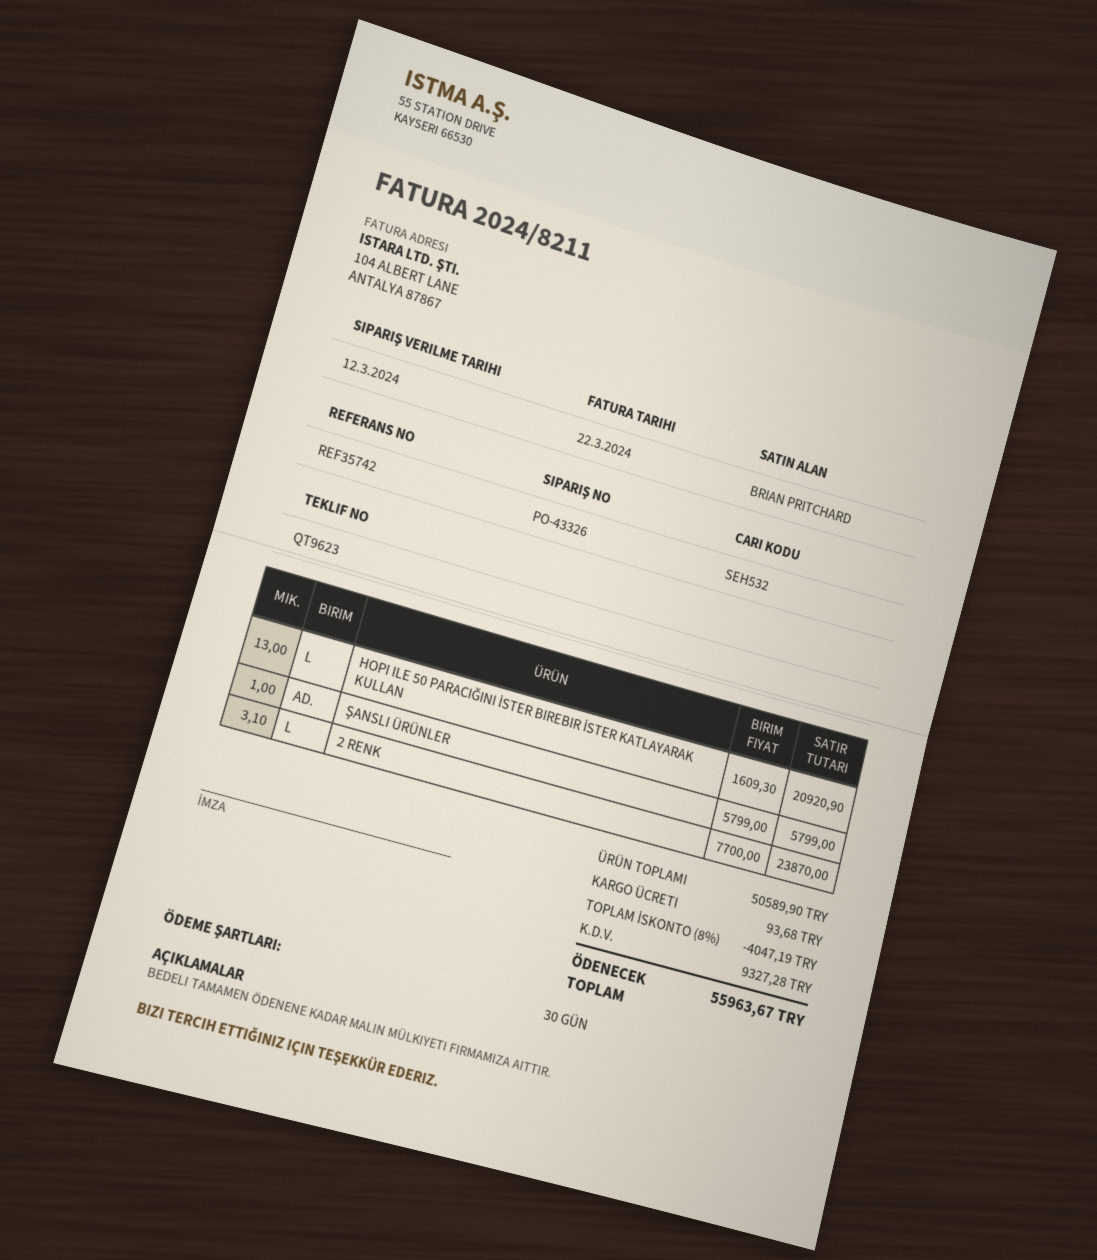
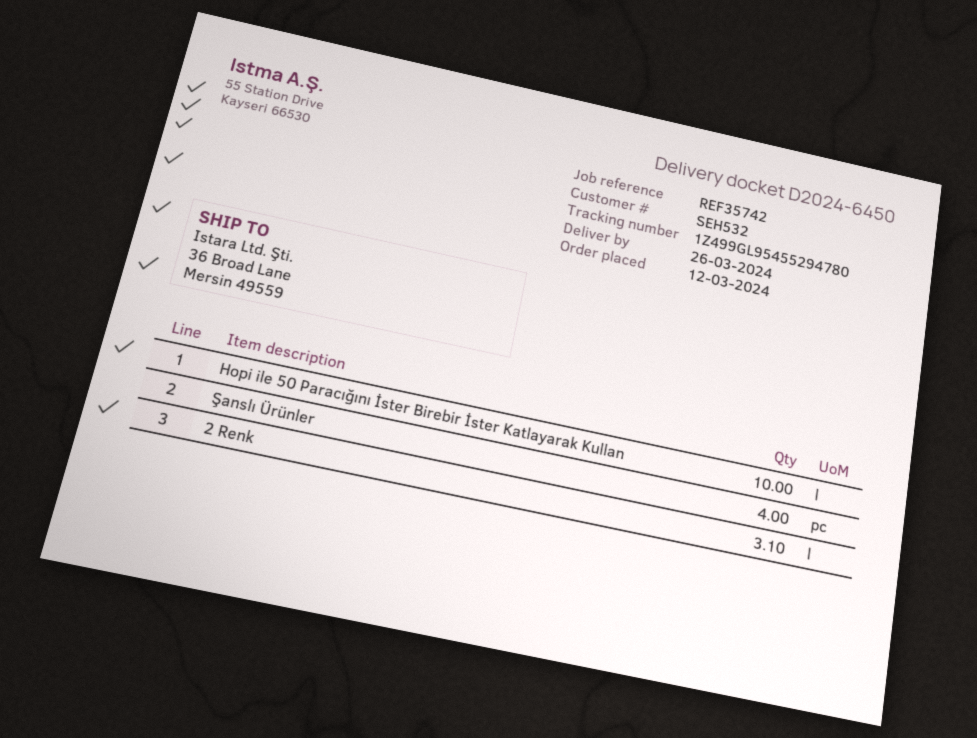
HOPI ILE 50 PARACIĞINI İSTER BIREBIR İSTER KATLAYARAK KULLAN: 13 -> 10
ŞANSLI ÜRÜNLER: 1 -> 4

